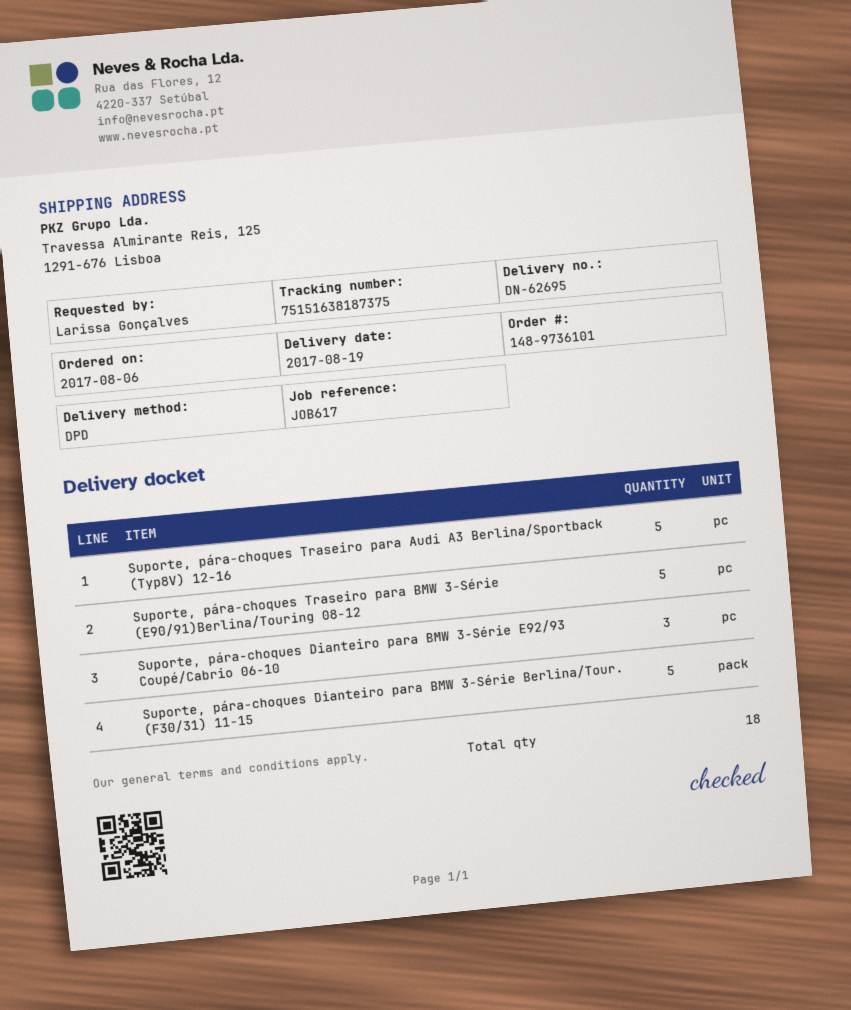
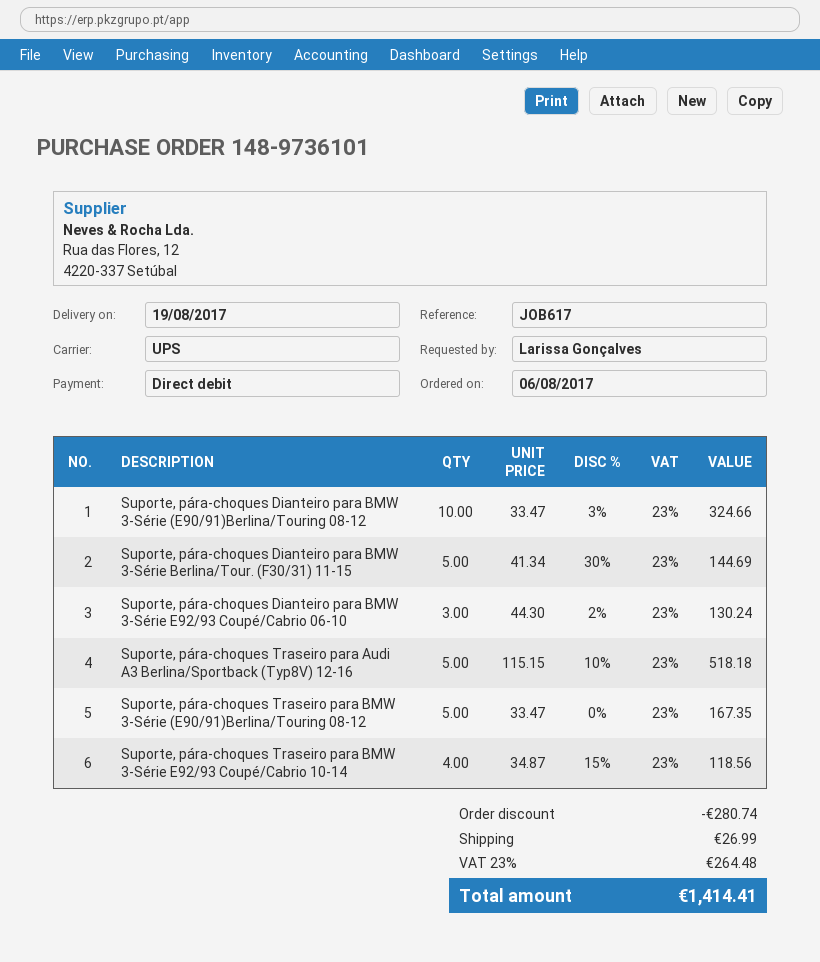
shipping method: DPD -> UPS
Suporte, pára-choques Dianteiro para BMW 3-Série (E90/91)Berlina/Touring 08-12: none -> 10
Suporte, pára-choques Traseiro para BMW 3-Série E92/93 Coupé/Cabrio 10-14: none -> 4

